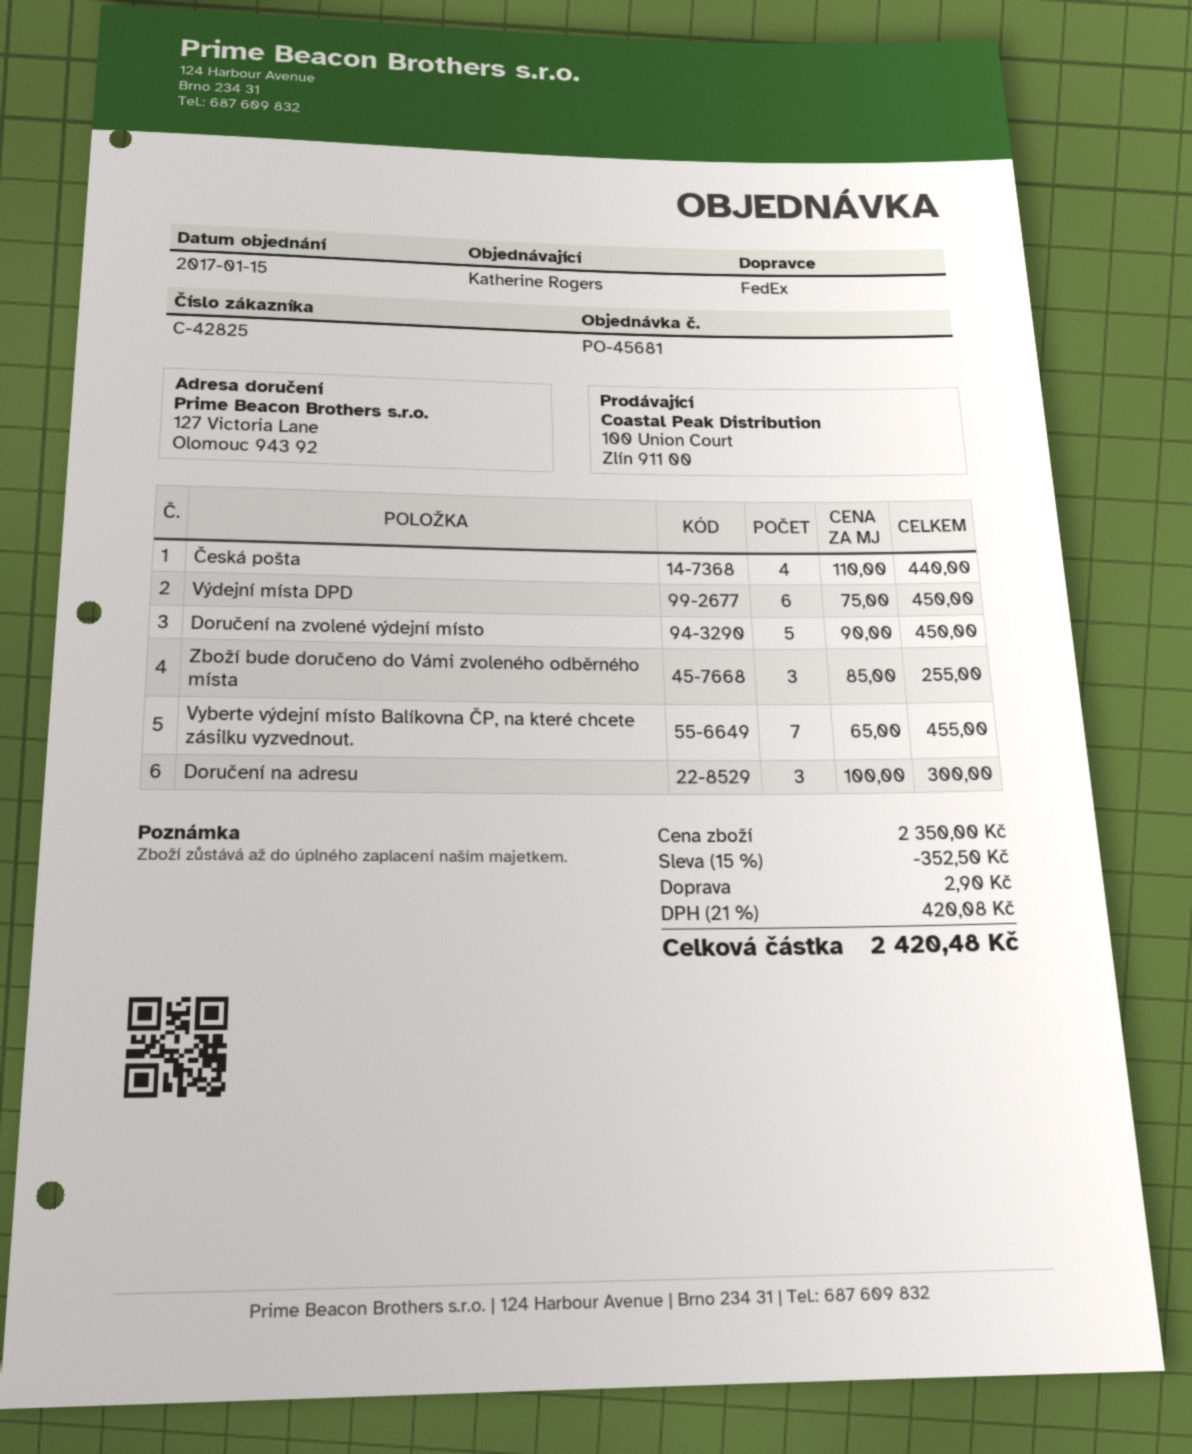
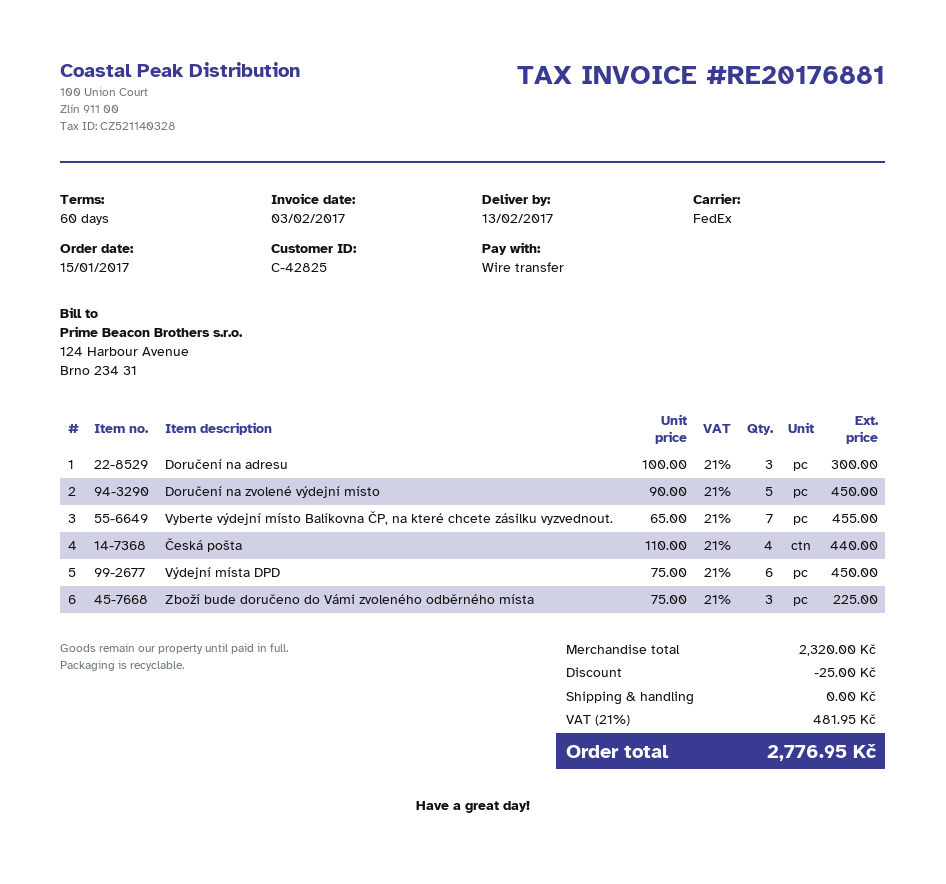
Zboží bude doručeno do Vámi zvoleného odběrného místa: 3 x 85.00 = 255.00 -> 3 x 75.00 = 225.00
subtotal: 2350.00 -> 2320.00
discount: 352.50 -> 25.00
shipping: 2.90 -> 0.00
tax: 21% = 420.08 -> 21% = 481.95
total: 2420.48 -> 2776.95

